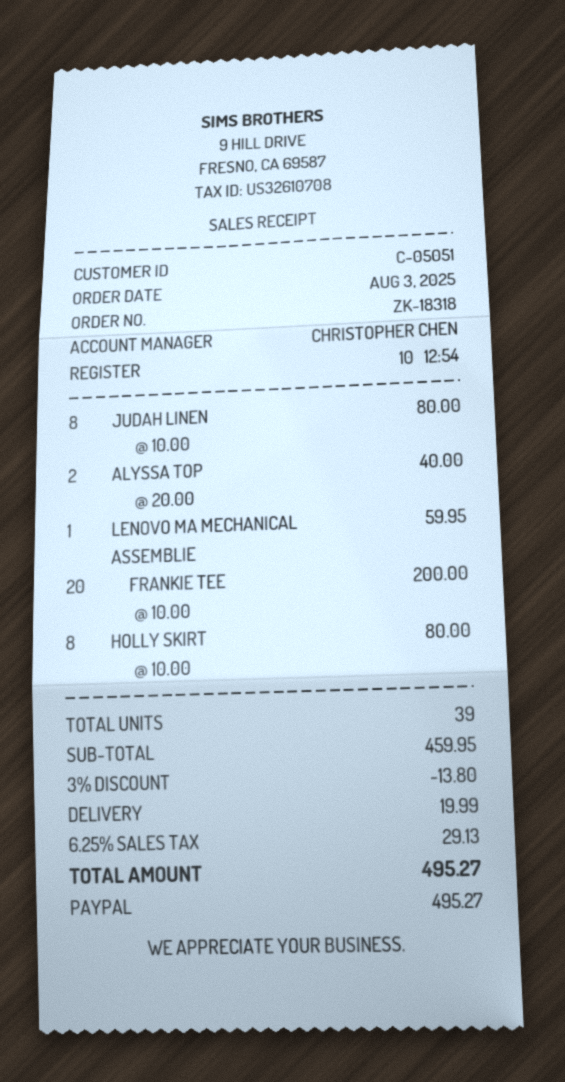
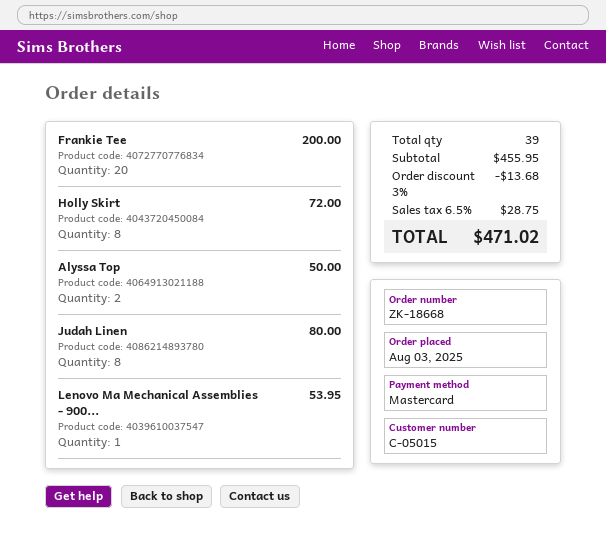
order number: ZK-18318 -> ZK-18668
customer number: C-05051 -> C-05015
payment method: PayPal -> Mastercard
ALYSSA TOP: 2 for 40.00 -> 2 for 50.00
LENOVO MA MECHANICAL ASSEMBLIE: 1 for 59.95 -> 1 for 53.95
HOLLY SKIRT: 8 for 80.00 -> 8 for 72.00
subtotal: 459.95 -> 455.95
discount: 3% = 13.80 -> 3% = 13.68
shipping: 19.99 -> none
tax: 6.25% = 29.13 -> 6.5% = 28.75
total: 495.27 -> 471.02

